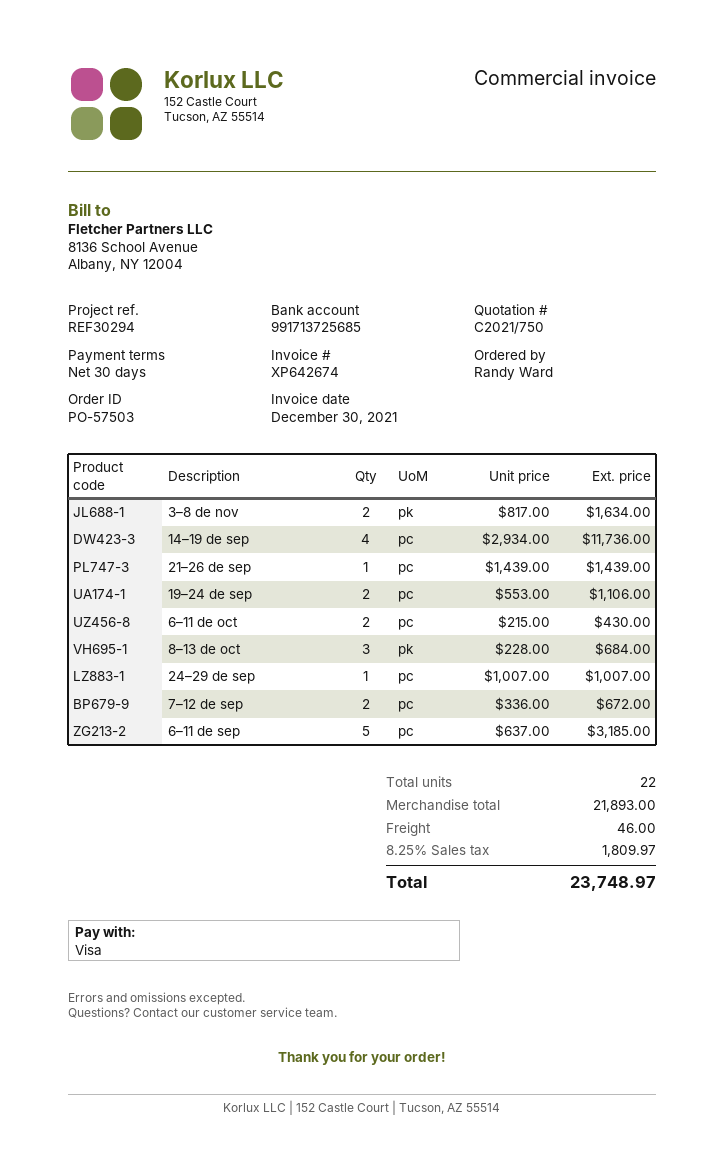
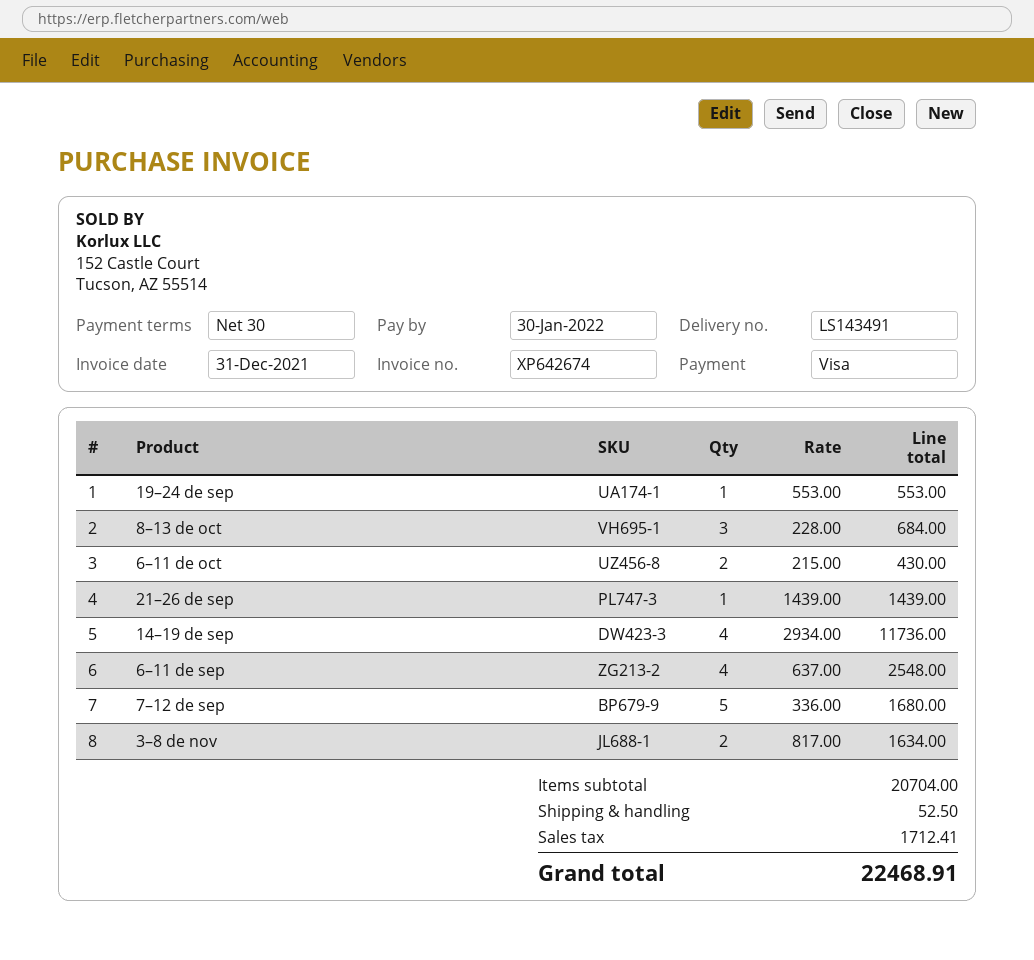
invoice date: 2021-12-30 -> 2021-12-31
19–24 de sep: 2 x 553.00 = 1106.00 -> 1 x 553.00 = 553.00
24–29 de sep: 1 x 1007.00 = 1007.00 -> none
7–12 de sep: 2 x 336.00 = 672.00 -> 5 x 336.00 = 1680.00
6–11 de sep: 5 x 637.00 = 3185.00 -> 4 x 637.00 = 2548.00
subtotal: 21893.00 -> 20704.00
shipping: 46.00 -> 52.50
tax: 1809.97 -> 1712.41
total: 23748.97 -> 22468.91

